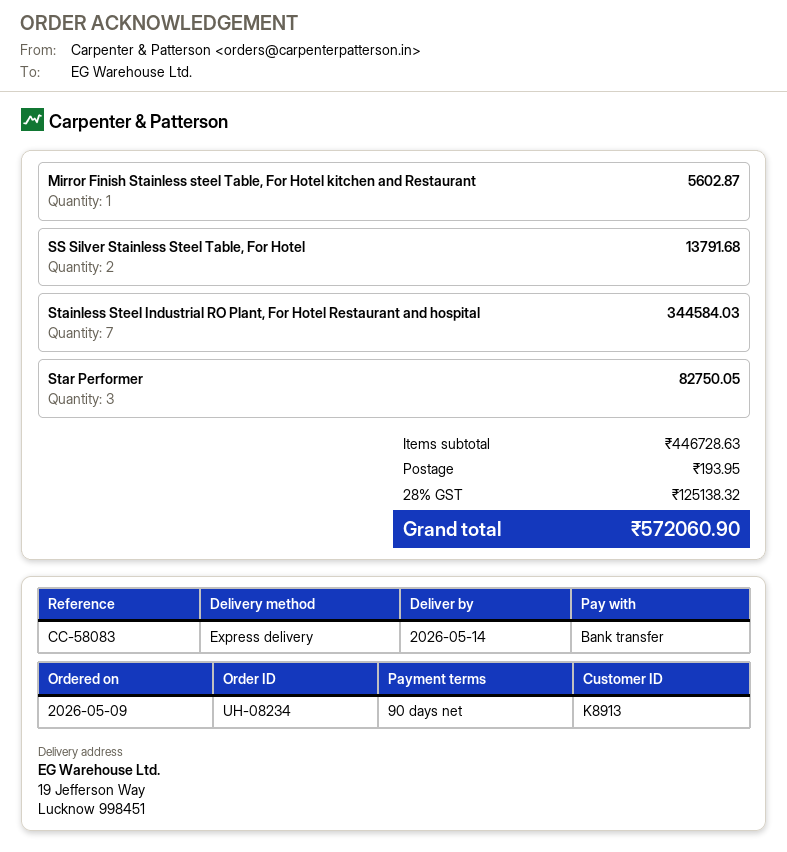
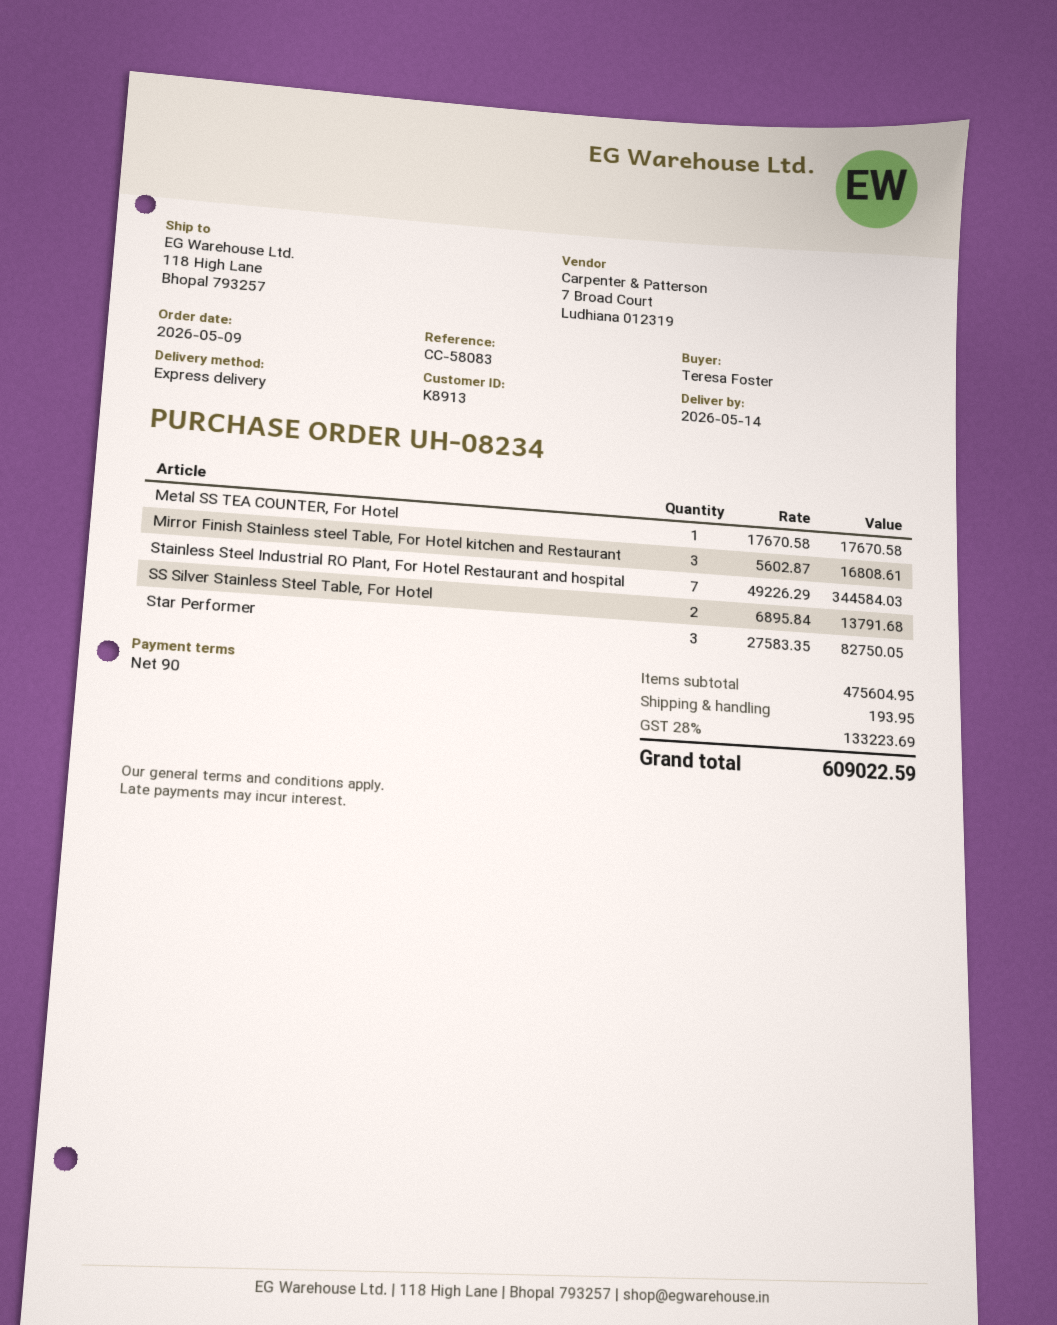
ship to: 19 Jefferson Way, Lucknow 998451 -> 118 High Lane, Bhopal 793257
Mirror Finish Stainless steel Table, For Hotel kitchen and Restaurant: 1 for 5602.87 -> 3 for 16808.61
Metal SS TEA COUNTER, For Hotel: none -> 1 for 17670.58
subtotal: 446728.63 -> 475604.95
tax: 28% = 125138.32 -> 28% = 133223.69
total: 572060.90 -> 609022.59

